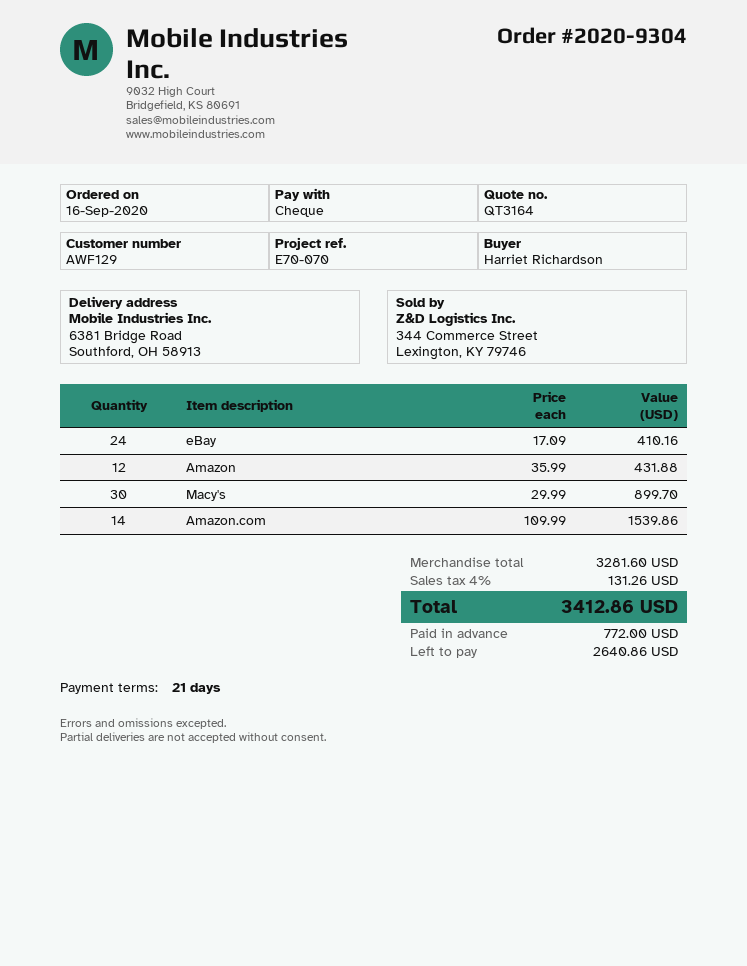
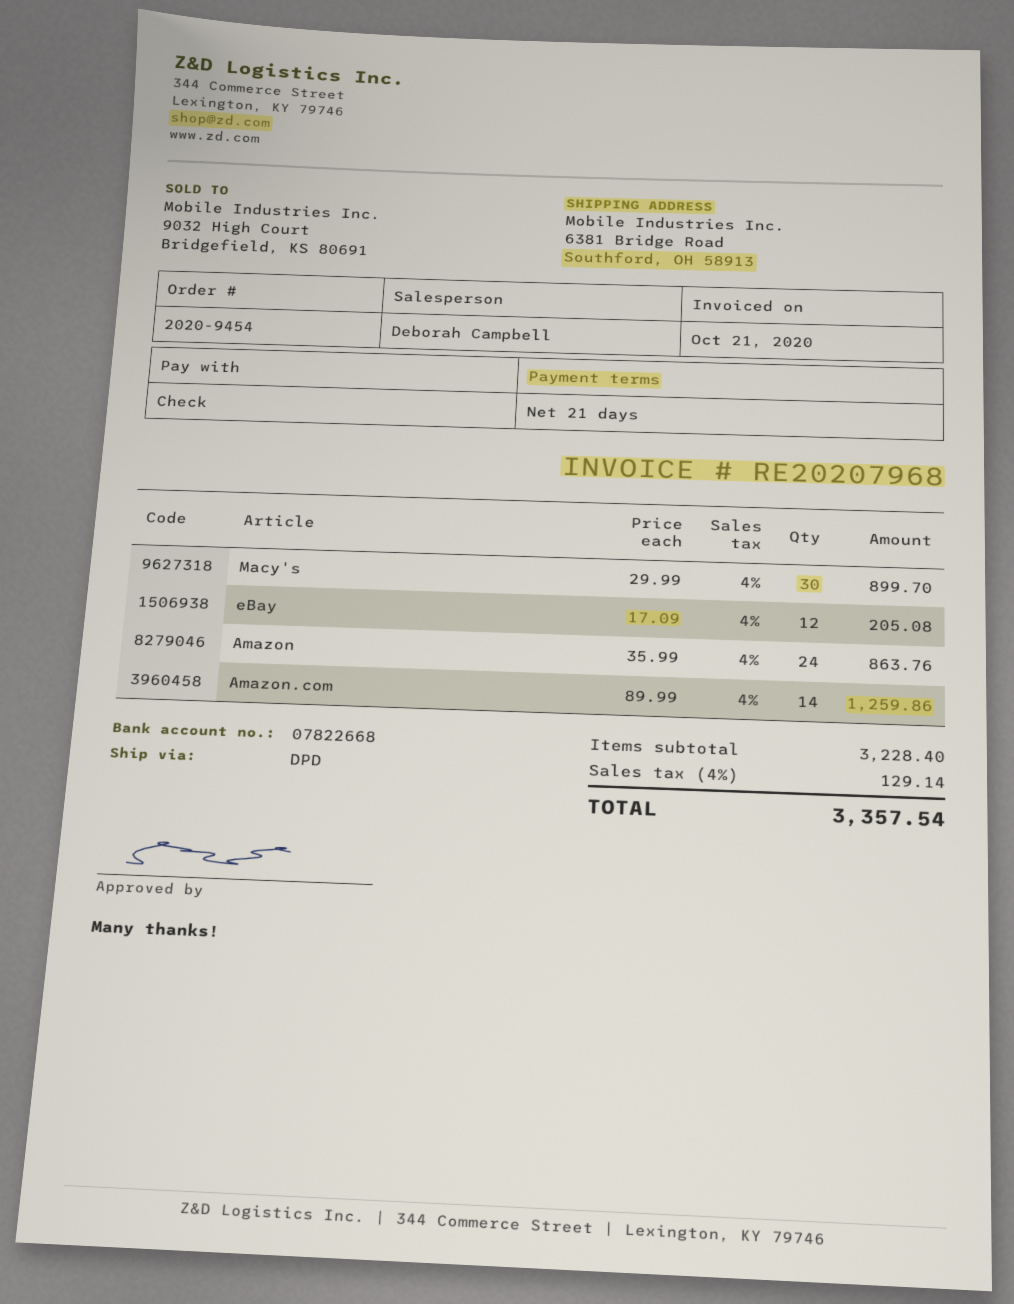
order number: 2020-9304 -> 2020-9454
eBay: 24 x 17.09 = 410.16 -> 12 x 17.09 = 205.08
Amazon: 12 x 35.99 = 431.88 -> 24 x 35.99 = 863.76
Amazon.com: 14 x 109.99 = 1539.86 -> 14 x 89.99 = 1259.86
subtotal: 3281.60 -> 3228.40
tax: 4% = 131.26 -> 4% = 129.14
total: 3412.86 -> 3357.54

